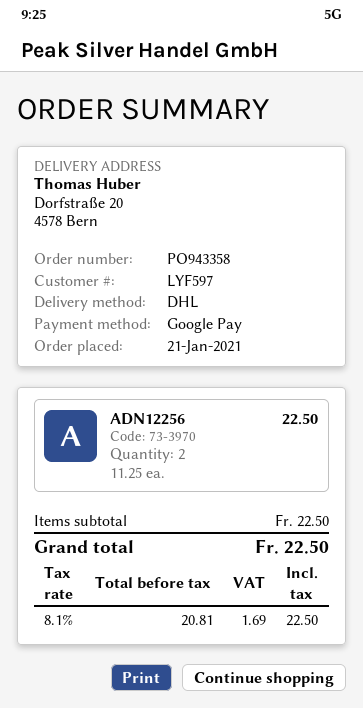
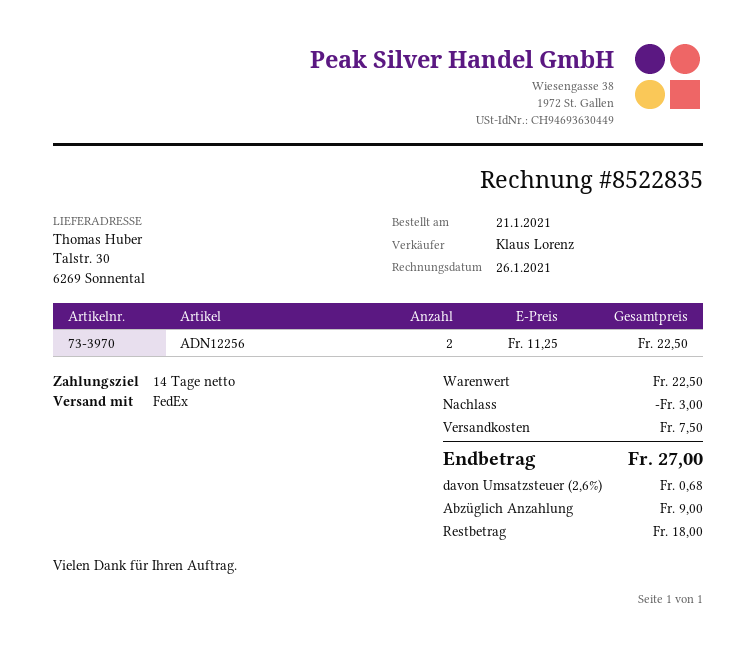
shipping method: DHL -> FedEx
ship to: Dorfstraße 20, 4578 Bern -> Talstr. 30, 6269 Sonnental
discount: none -> 3.00
shipping: none -> 7.50
tax: 8.1% = 1.69 -> 2.6% = 0.68
total: 22.50 -> 27.00

